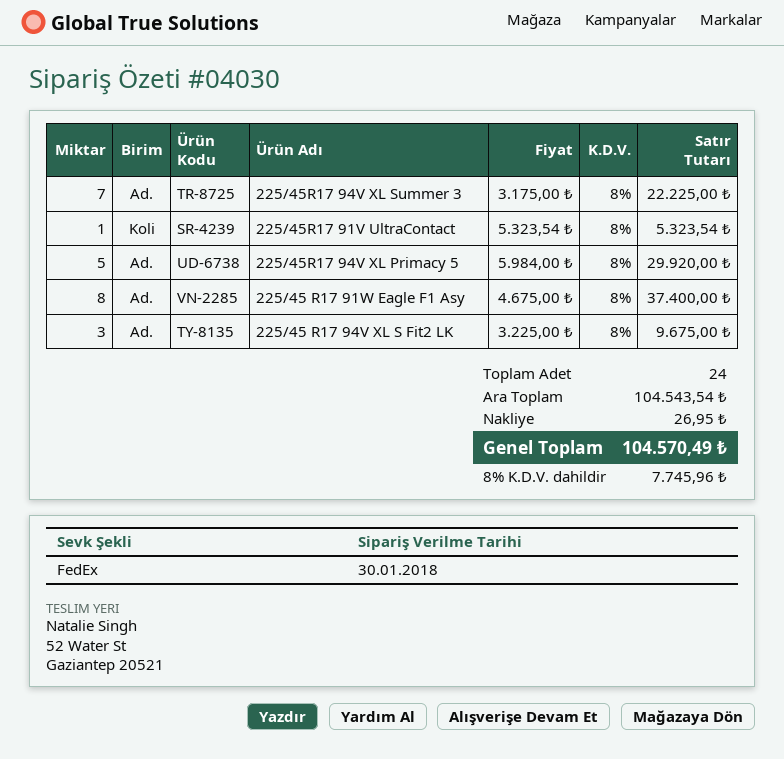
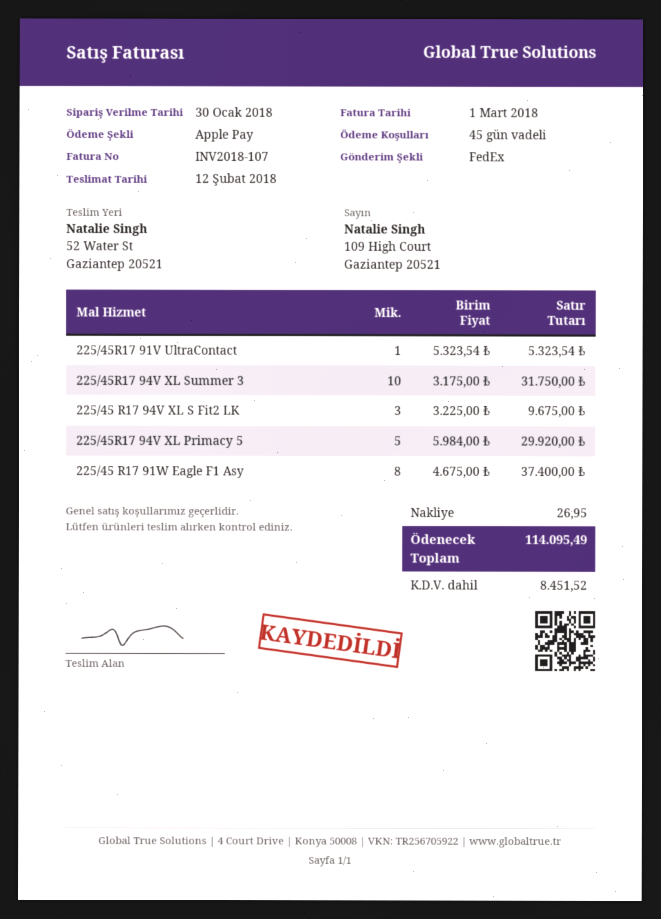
225/45R17 94V XL Summer 3: 7 x 3175.00 = 22225.00 -> 10 x 3175.00 = 31750.00
tax: 7745.96 -> 8451.52
total: 104570.49 -> 114095.49

